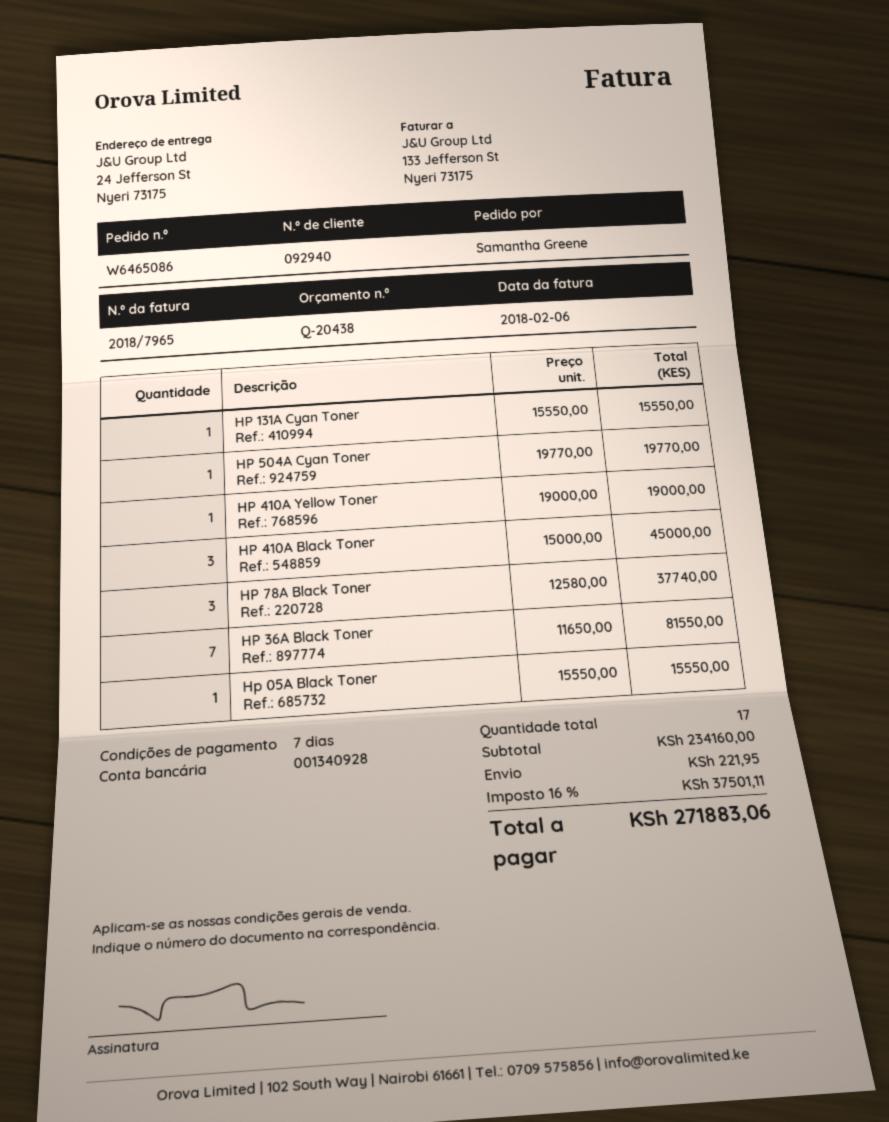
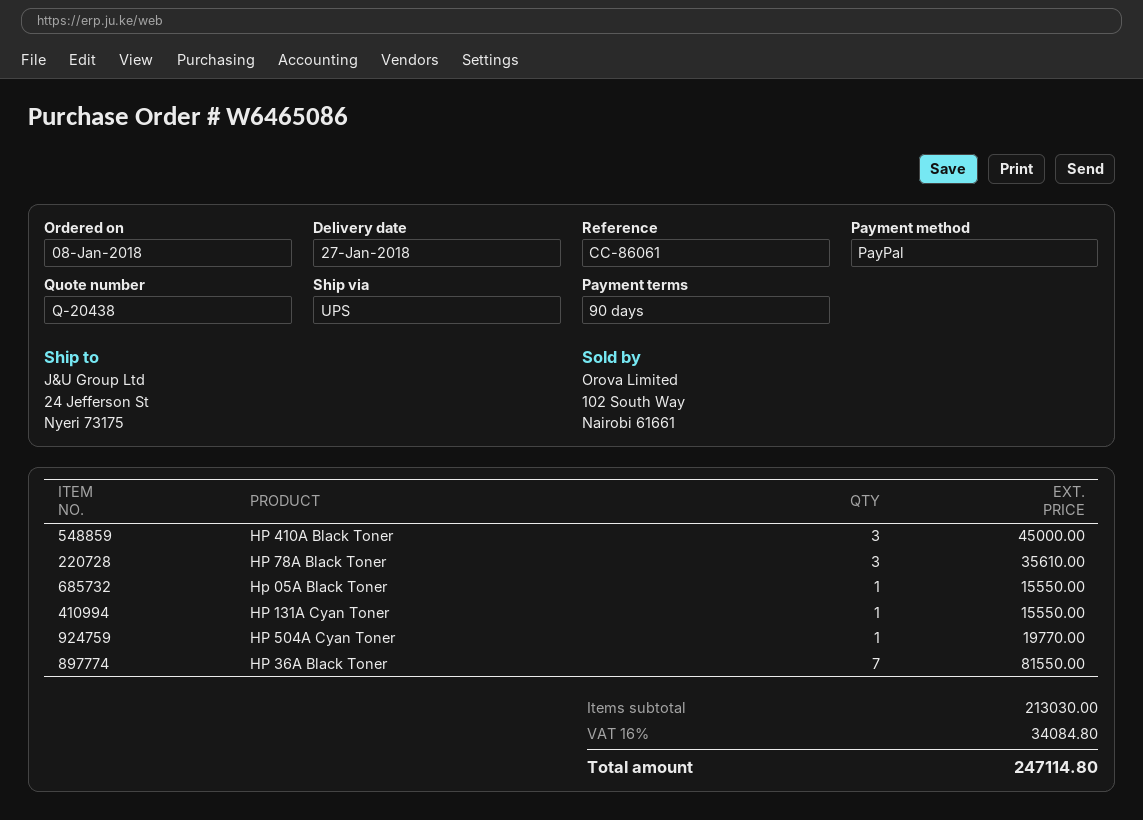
payment terms: 7 days -> 90 days
HP 410A Yellow Toner: 1 for 19000.00 -> none
HP 78A Black Toner: 3 for 37740.00 -> 3 for 35610.00
subtotal: 234160.00 -> 213030.00
shipping: 221.95 -> none
tax: 16% = 37501.11 -> 16% = 34084.80
total: 271883.06 -> 247114.80

